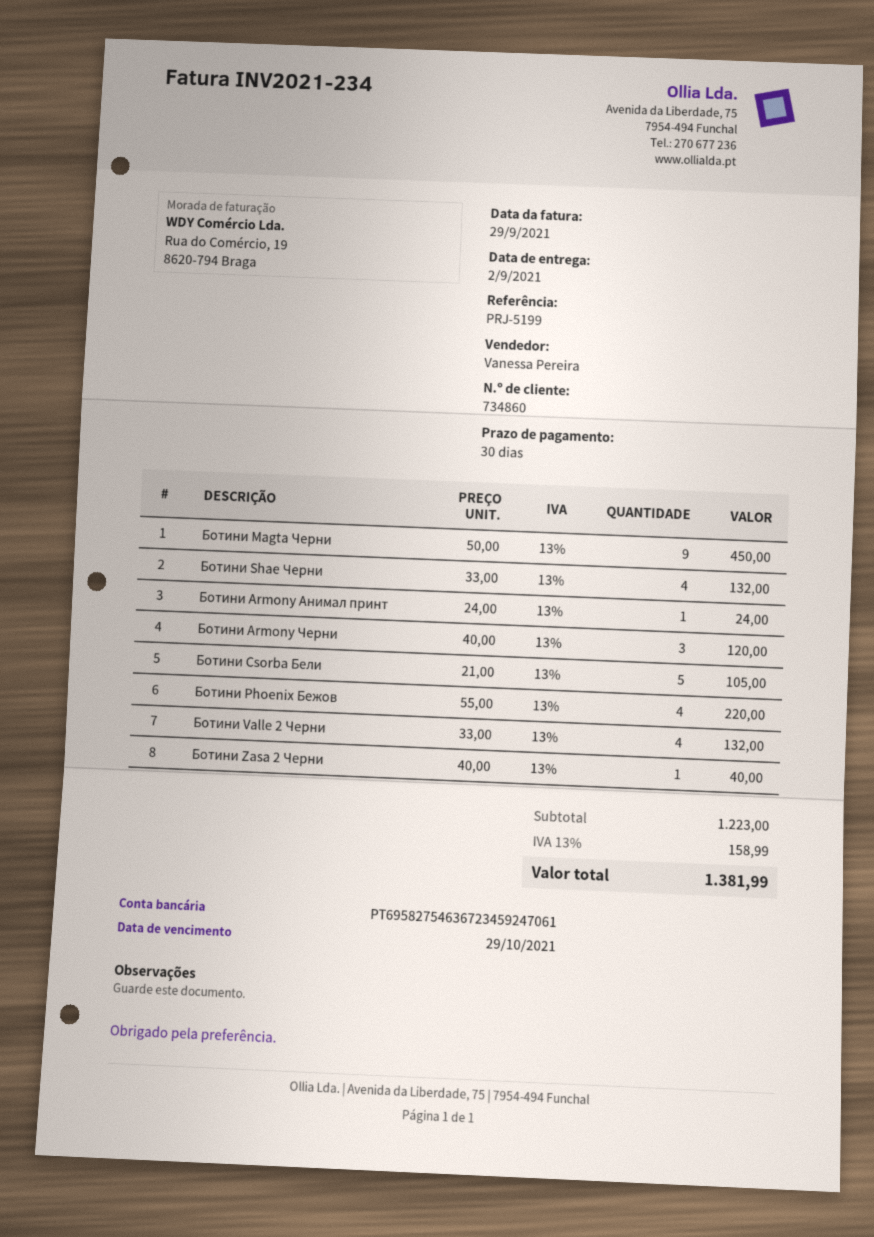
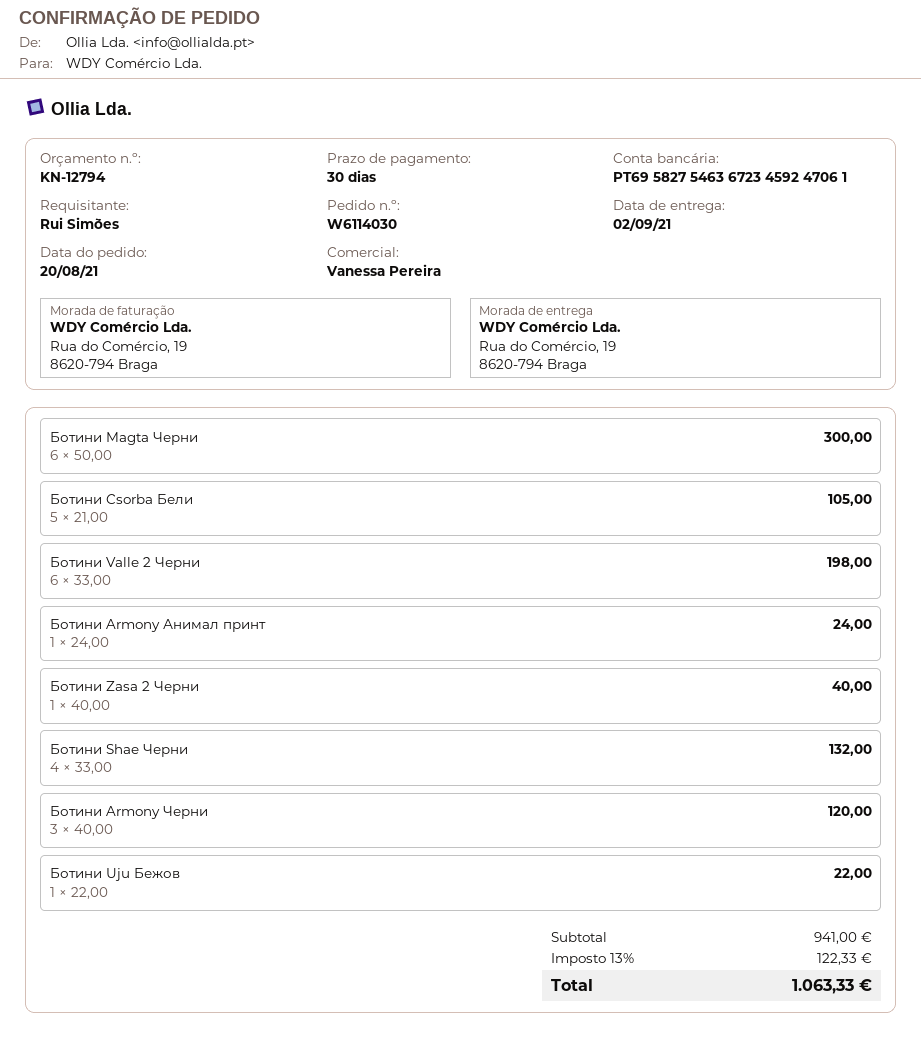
Ботини Magta Черни: 9 x 50.00 = 450.00 -> 6 x 50.00 = 300.00
Ботини Phoenix Бежов: 4 x 55.00 = 220.00 -> none
Ботини Valle 2 Черни: 4 x 33.00 = 132.00 -> 6 x 33.00 = 198.00
Ботини Uju Бежов: none -> 1 x 22.00 = 22.00
subtotal: 1223.00 -> 941.00
tax: 13% = 158.99 -> 13% = 122.33
total: 1381.99 -> 1063.33

